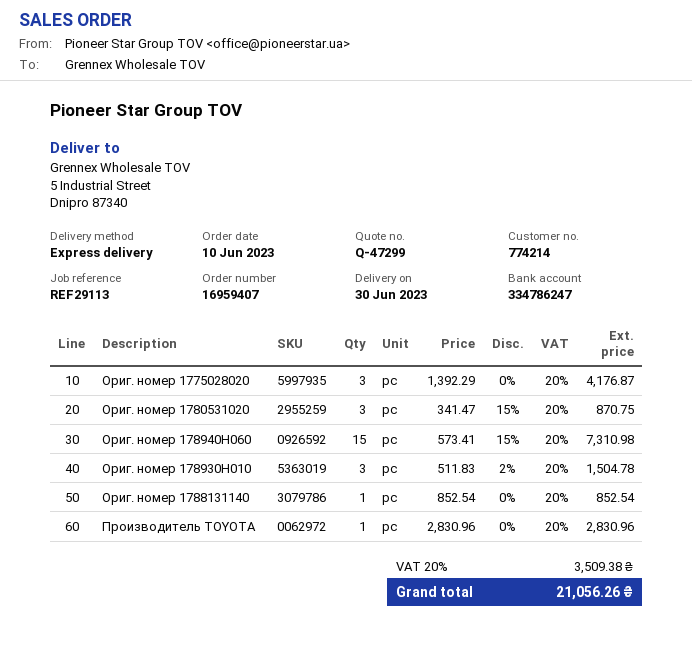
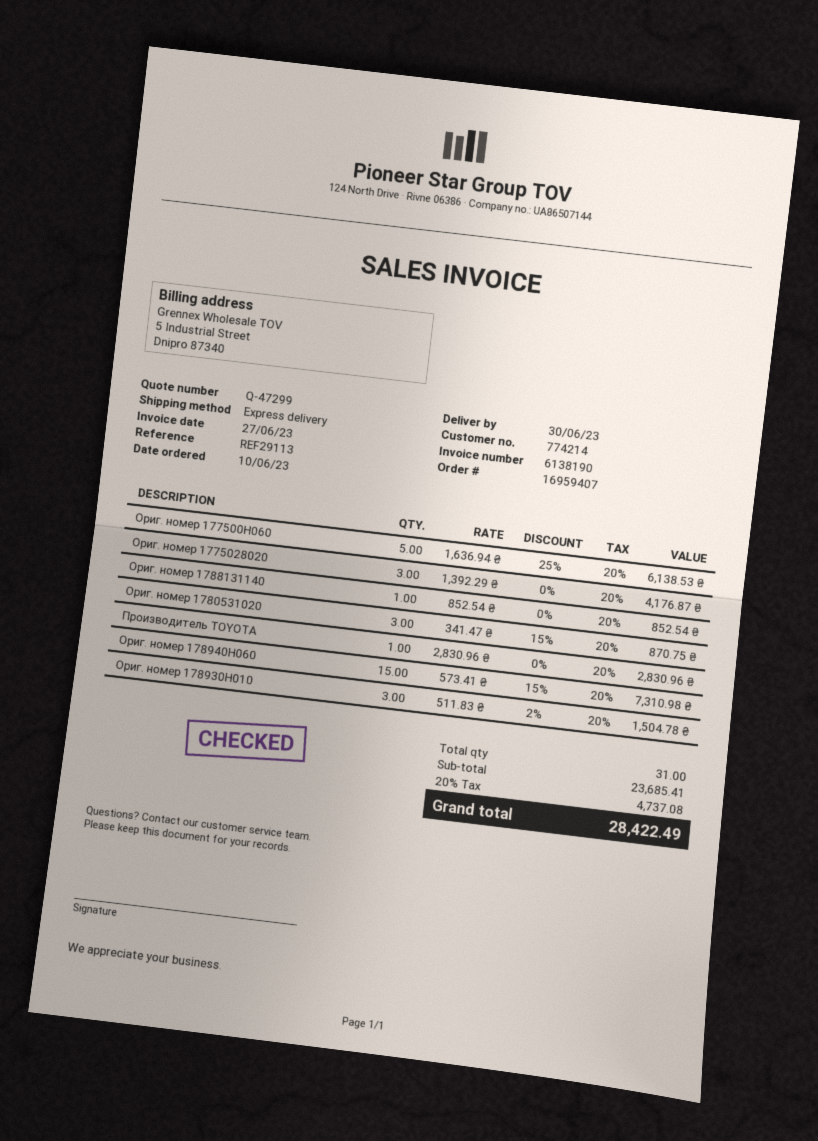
Ориг. номер 177500H060: none -> 5 x 1636.94 - 25% = 6138.53
tax: 20% = 3509.38 -> 20% = 4737.08
total: 21056.26 -> 28422.49

